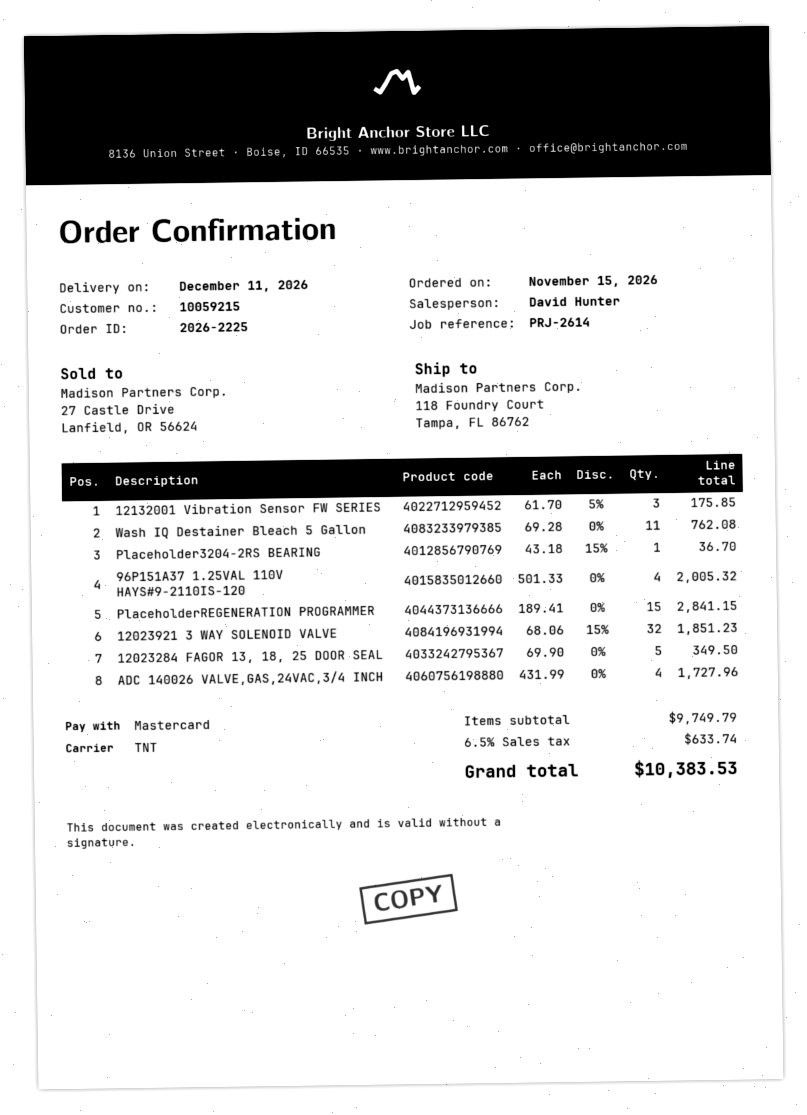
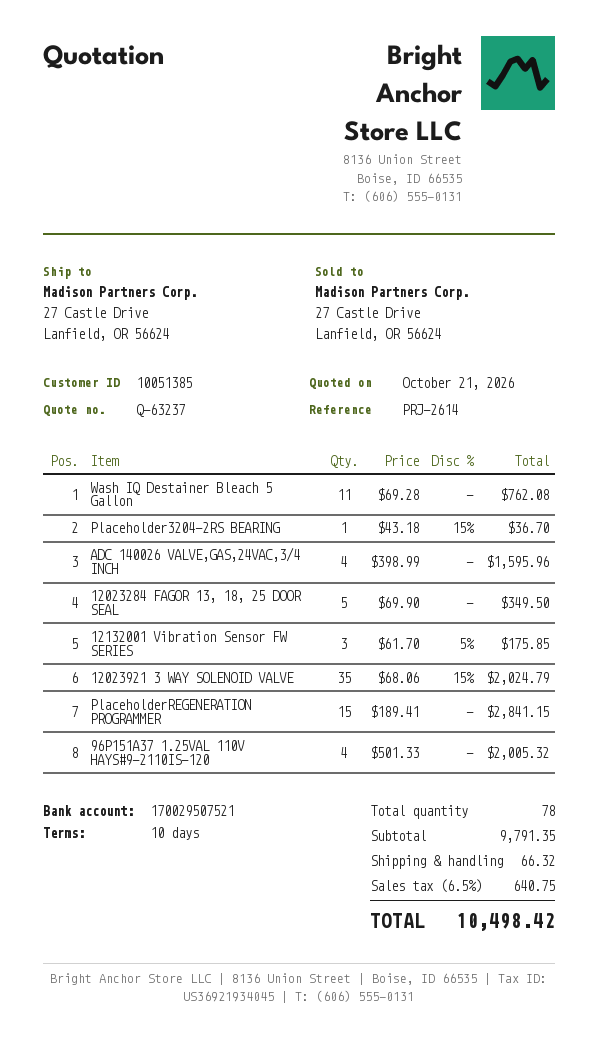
customer number: 10059215 -> 10051385
ship to: 118 Foundry Court, Tampa, FL 86762 -> 27 Castle Drive, Lanfield, OR 56624
12023921 3 WAY SOLENOID VALVE: 32 x 68.06 - 15% = 1851.23 -> 35 x 68.06 - 15% = 2024.79
ADC 140026 VALVE,GAS,24VAC,3/4 INCH: 4 x 431.99 = 1727.96 -> 4 x 398.99 = 1595.96
subtotal: 9749.79 -> 9791.35
shipping: none -> 66.32
tax: 6.5% = 633.74 -> 6.5% = 640.75
total: 10383.53 -> 10498.42

